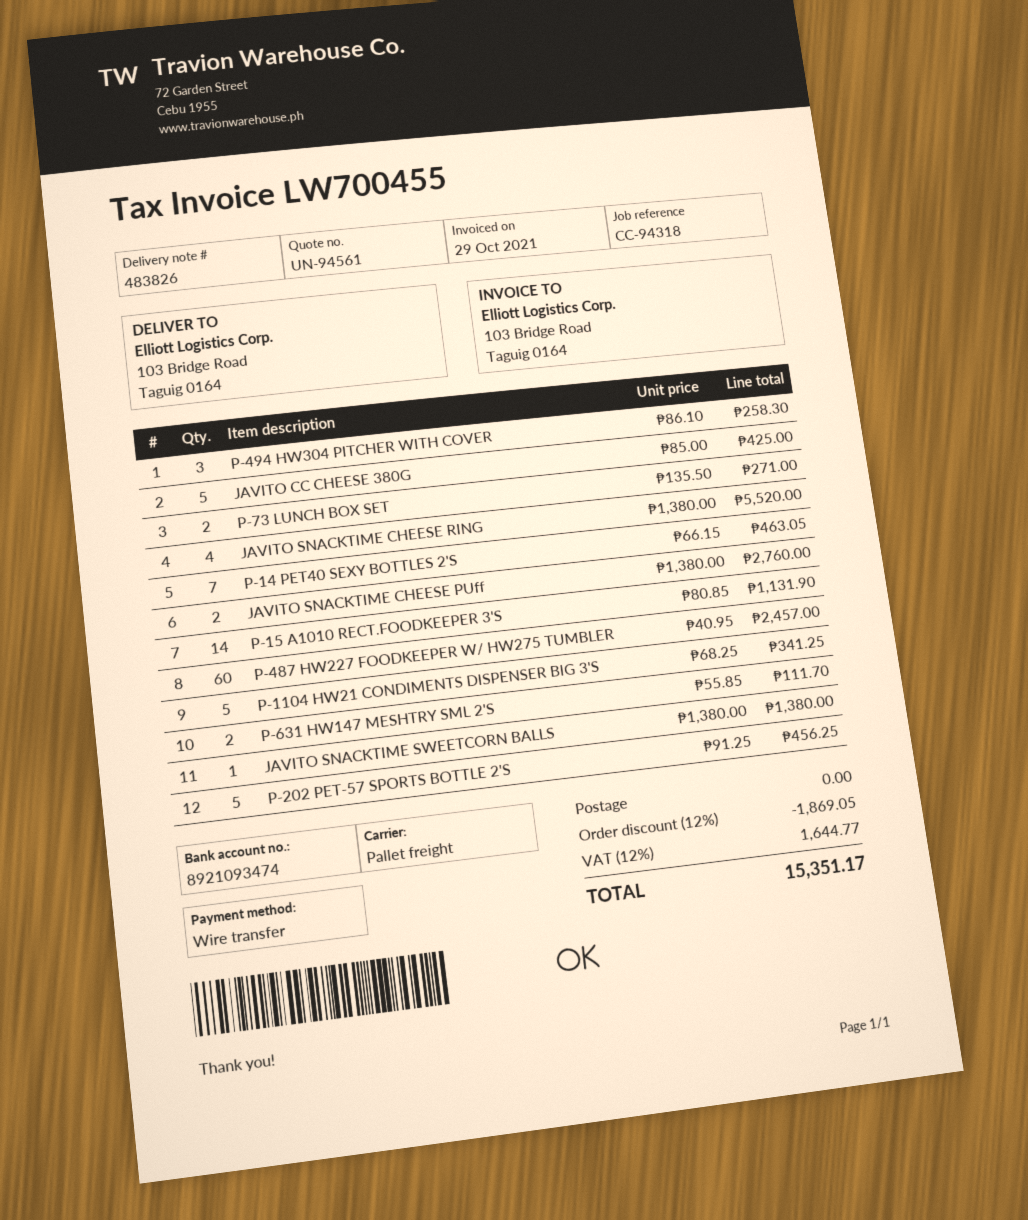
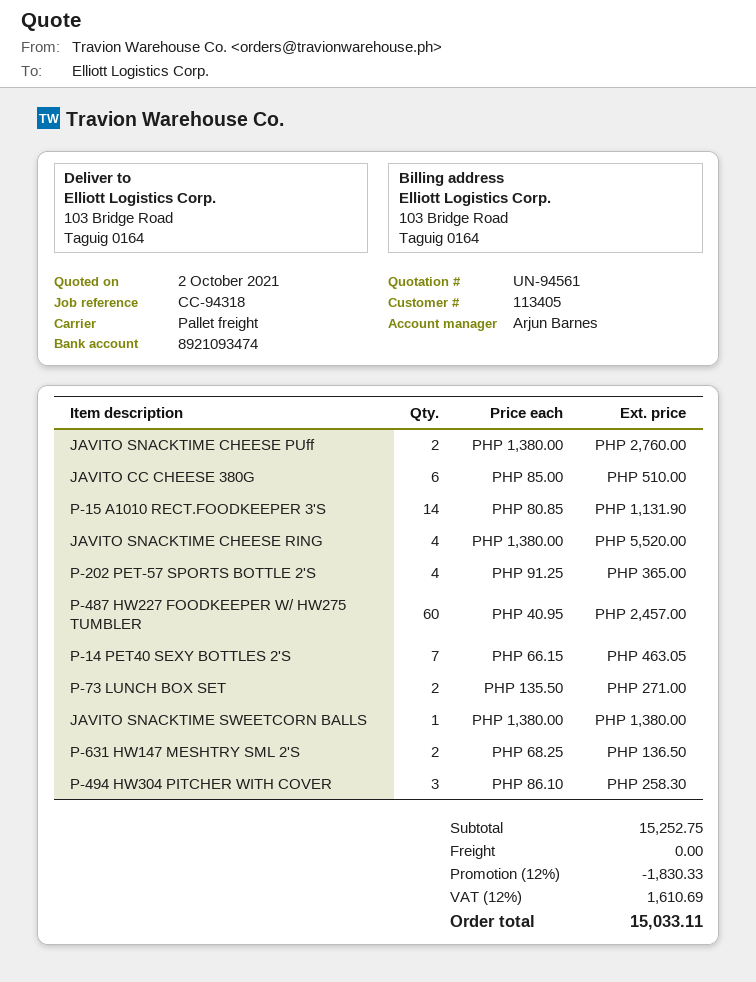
JAVITO CC CHEESE 380G: 5 x 85.00 = 425.00 -> 6 x 85.00 = 510.00
P-1104 HW21 CONDIMENTS DISPENSER BIG 3'S: 5 x 68.25 = 341.25 -> none
P-631 HW147 MESHTRY SML 2'S: 2 x 55.85 = 111.70 -> 2 x 68.25 = 136.50
P-202 PET-57 SPORTS BOTTLE 2'S: 5 x 91.25 = 456.25 -> 4 x 91.25 = 365.00
discount: 12% = 1869.05 -> 12% = 1830.33
tax: 12% = 1644.77 -> 12% = 1610.69
total: 15351.17 -> 15033.11

